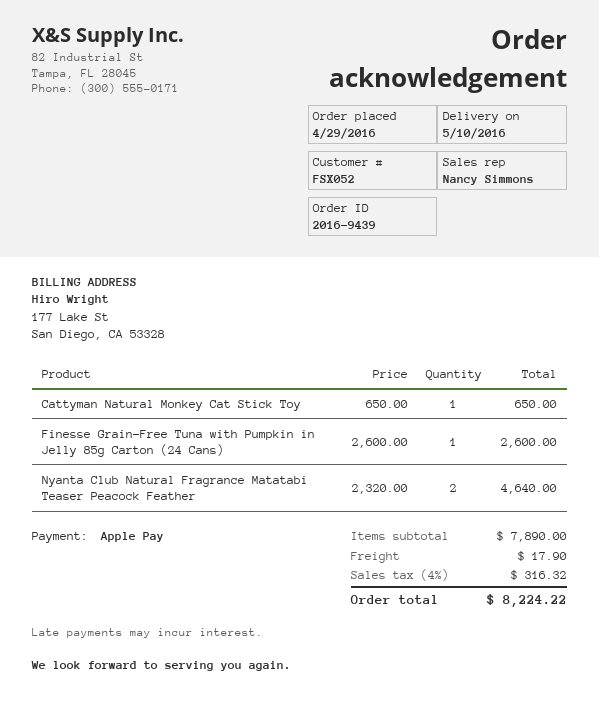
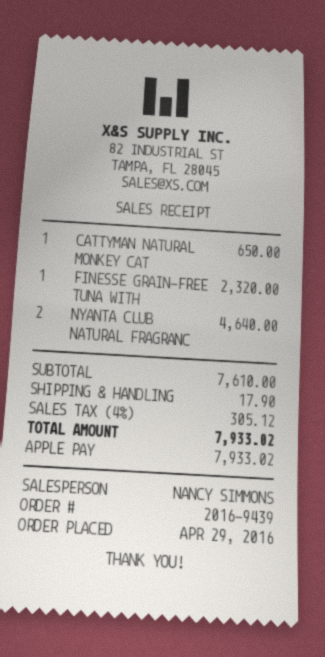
Finesse Grain-Free Tuna with Pumpkin in Jelly 85g Carton (24 Cans): 1 for 2600.00 -> 1 for 2320.00
subtotal: 7890.00 -> 7610.00
tax: 4% = 316.32 -> 4% = 305.12
total: 8224.22 -> 7933.02

